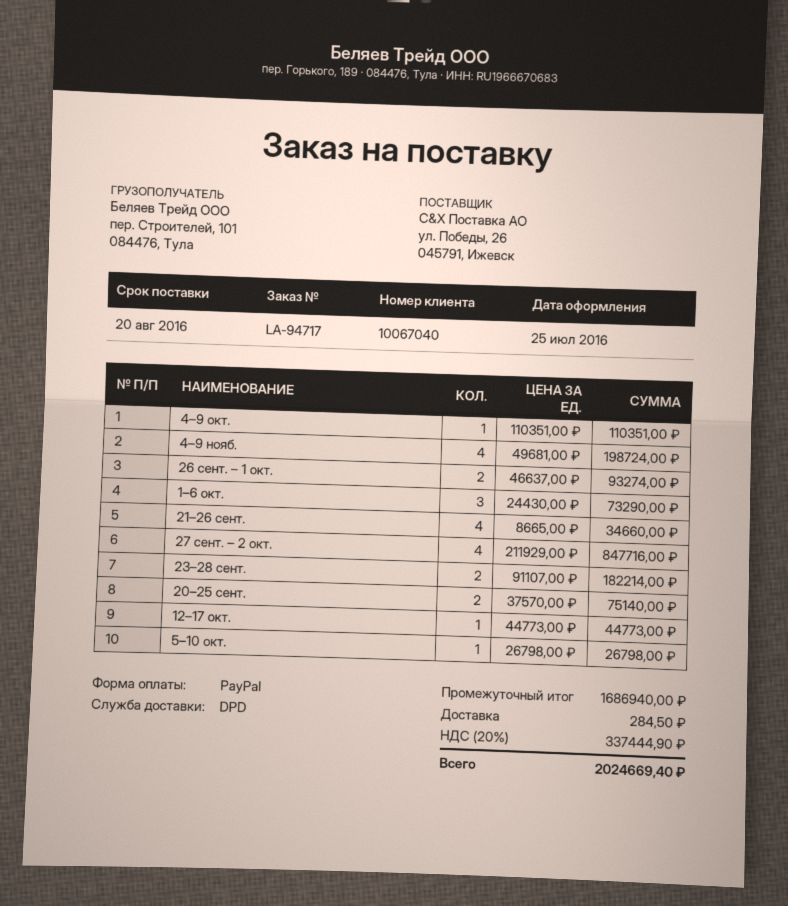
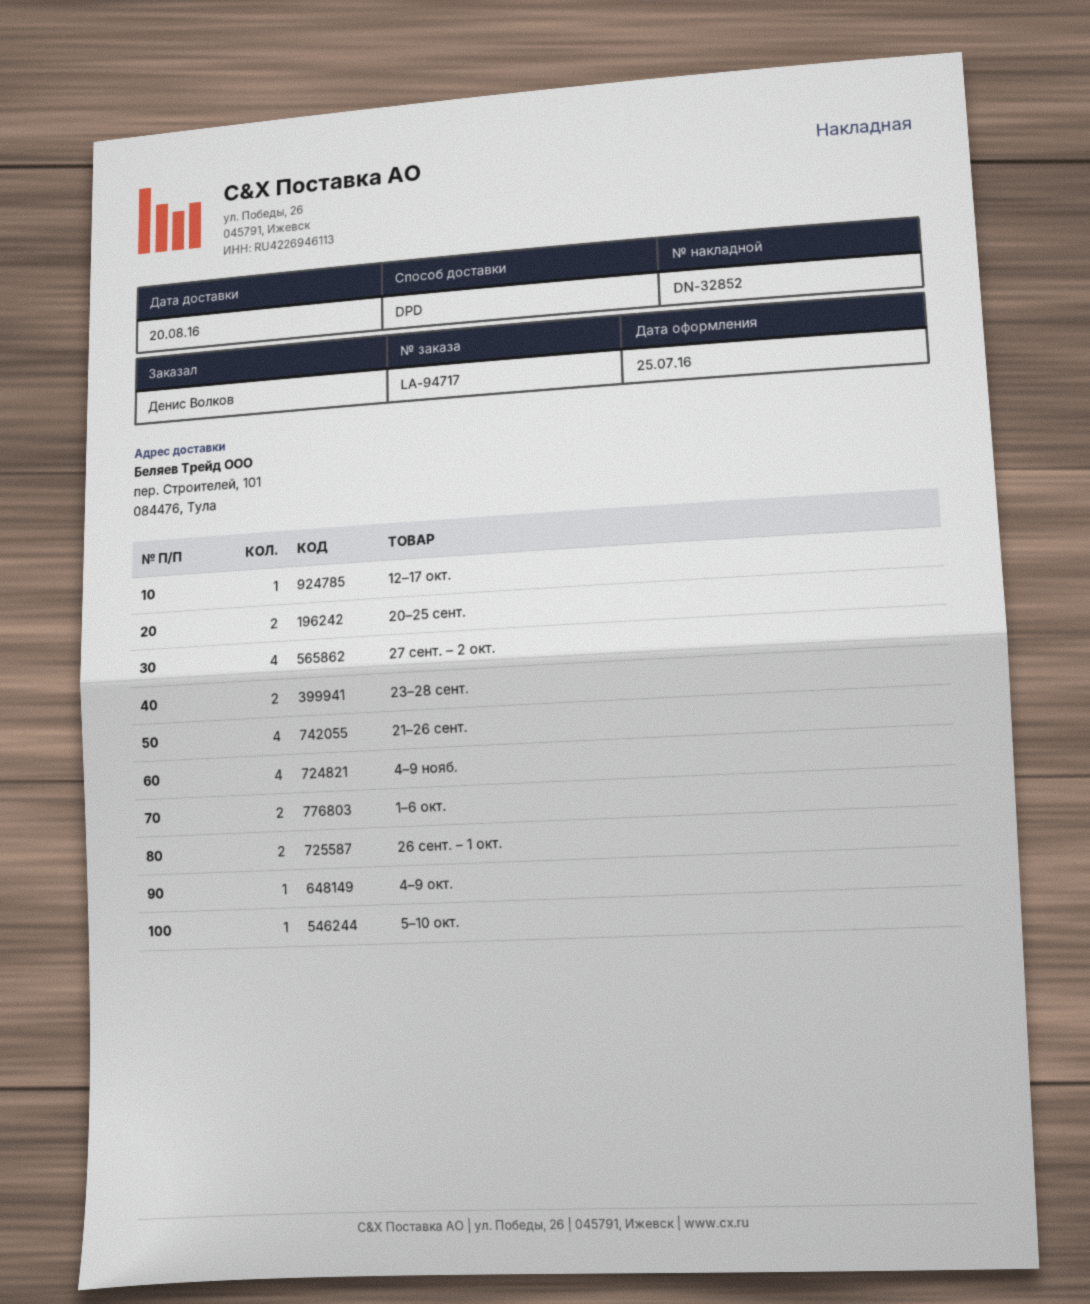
1–6 окт.: 3 -> 2

